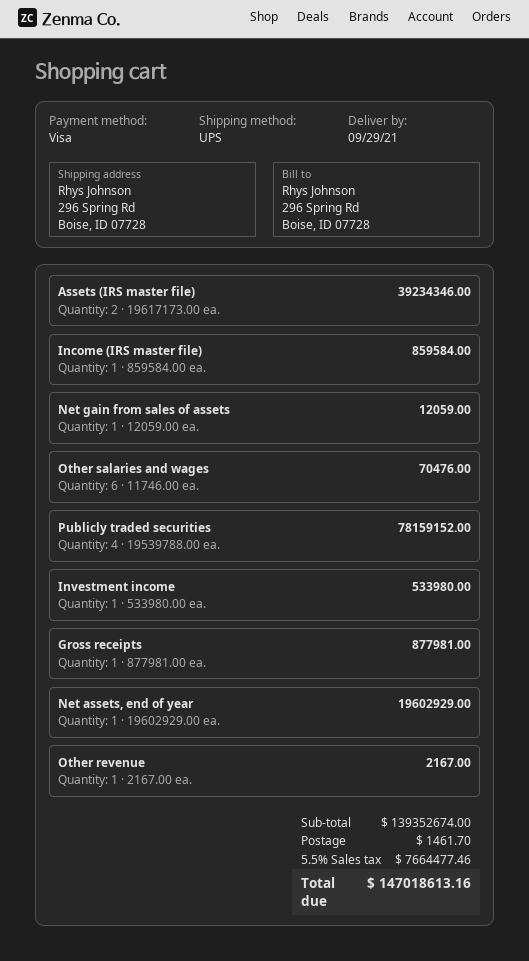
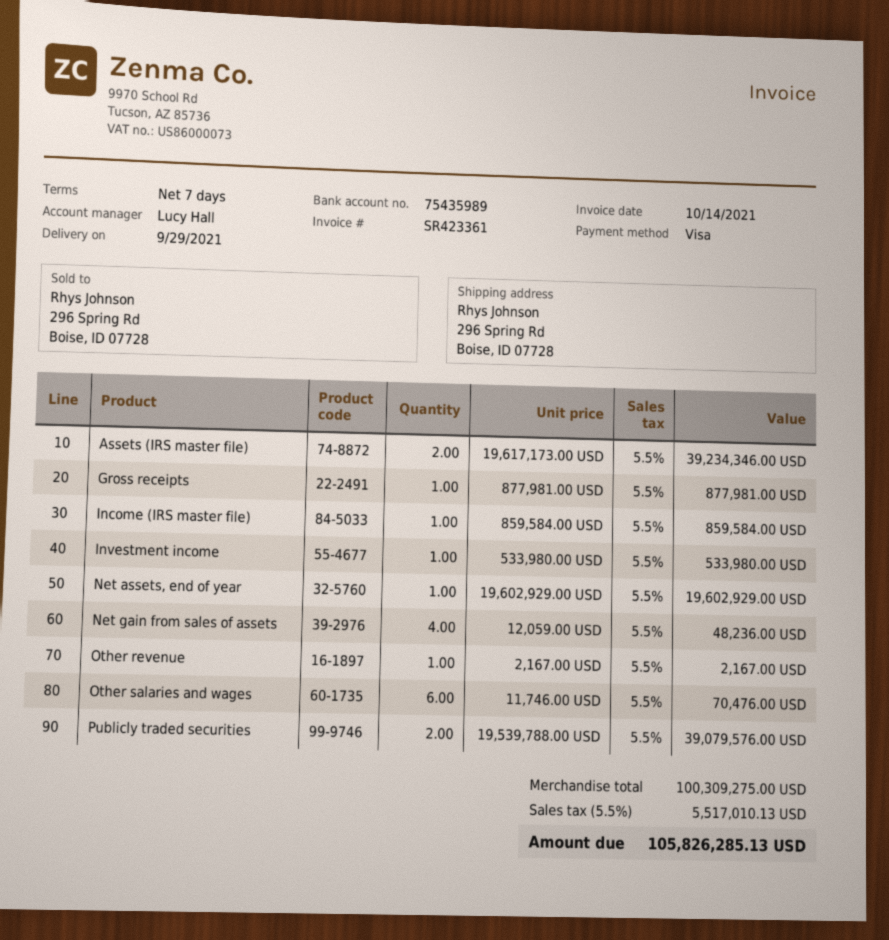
Net gain from sales of assets: 1 x 12059.00 = 12059.00 -> 4 x 12059.00 = 48236.00
Publicly traded securities: 4 x 19539788.00 = 78159152.00 -> 2 x 19539788.00 = 39079576.00
subtotal: 139352674.00 -> 100309275.00
shipping: 1461.70 -> none
tax: 5.5% = 7664477.46 -> 5.5% = 5517010.13
total: 147018613.16 -> 105826285.13

